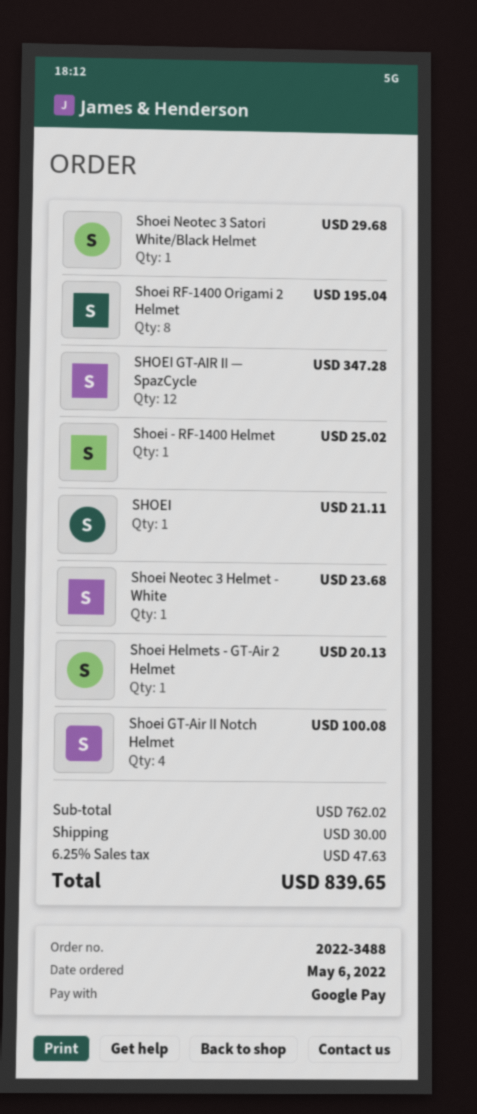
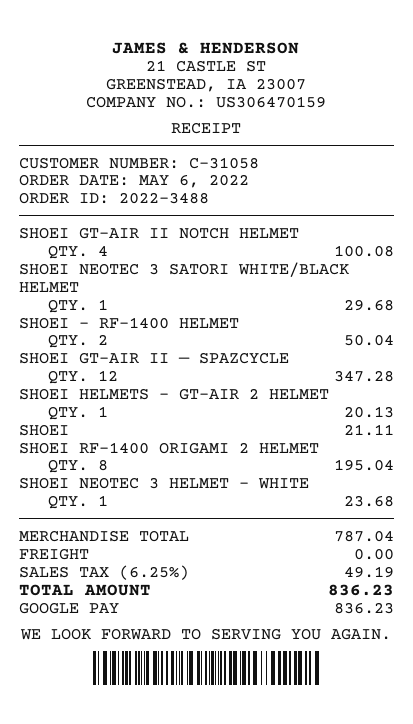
Shoei - RF-1400 Helmet: 1 for 25.02 -> 2 for 50.04
subtotal: 762.02 -> 787.04
shipping: 30.00 -> 0.00
tax: 6.25% = 47.63 -> 6.25% = 49.19
total: 839.65 -> 836.23

